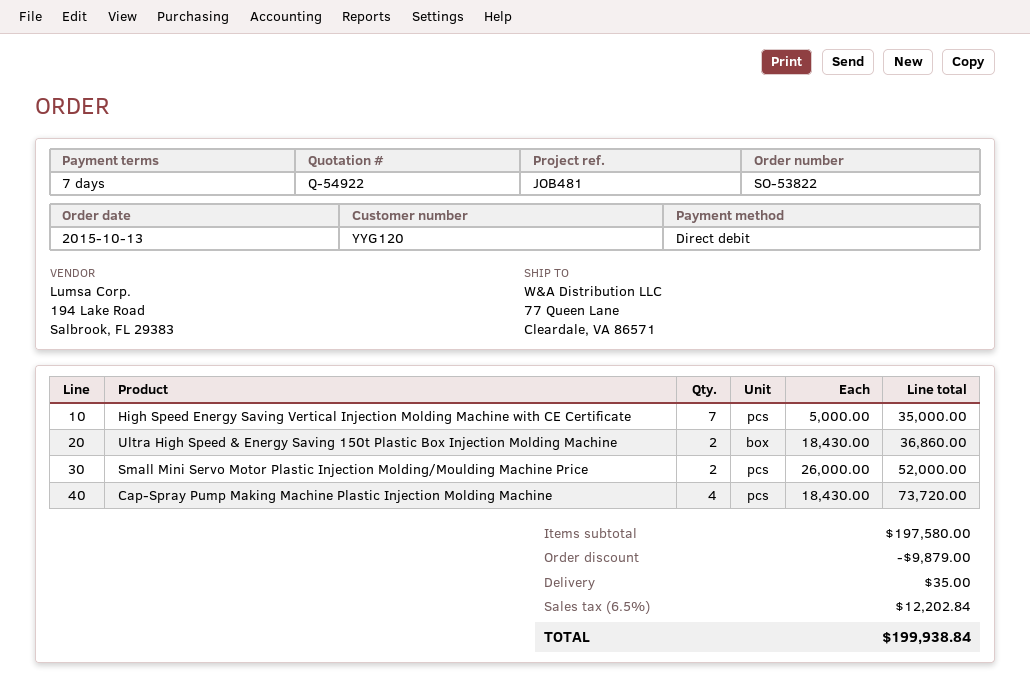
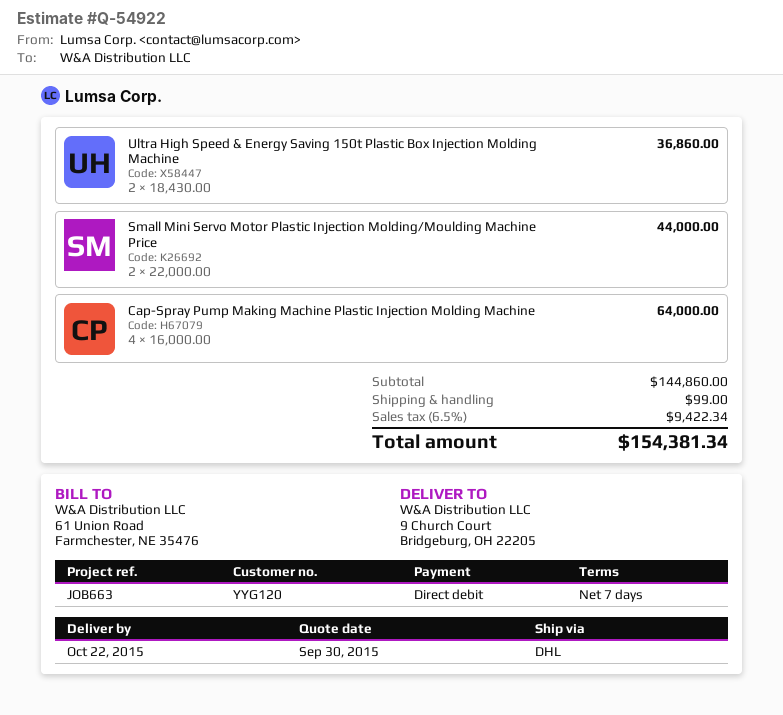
reference: JOB481 -> JOB663
ship to: 77 Queen Lane, Cleardale, VA 86571 -> 9 Church Court, Bridgeburg, OH 22205
High Speed Energy Saving Vertical Injection Molding Machine with CE Certificate: 7 x 5000.00 = 35000.00 -> none
Small Mini Servo Motor Plastic Injection Molding/Moulding Machine Price: 2 x 26000.00 = 52000.00 -> 2 x 22000.00 = 44000.00
Cap-Spray Pump Making Machine Plastic Injection Molding Machine: 4 x 18430.00 = 73720.00 -> 4 x 16000.00 = 64000.00
subtotal: 197580.00 -> 144860.00
discount: 9879.00 -> none
shipping: 35.00 -> 99.00
tax: 6.5% = 12202.84 -> 6.5% = 9422.34
total: 199938.84 -> 154381.34

